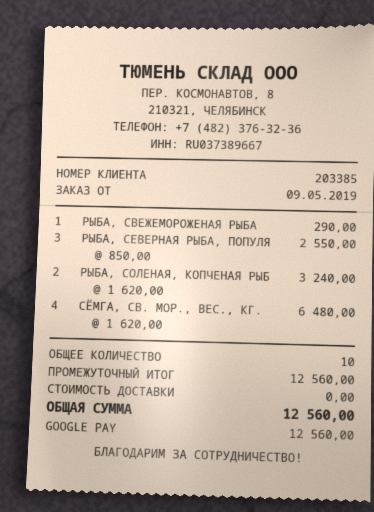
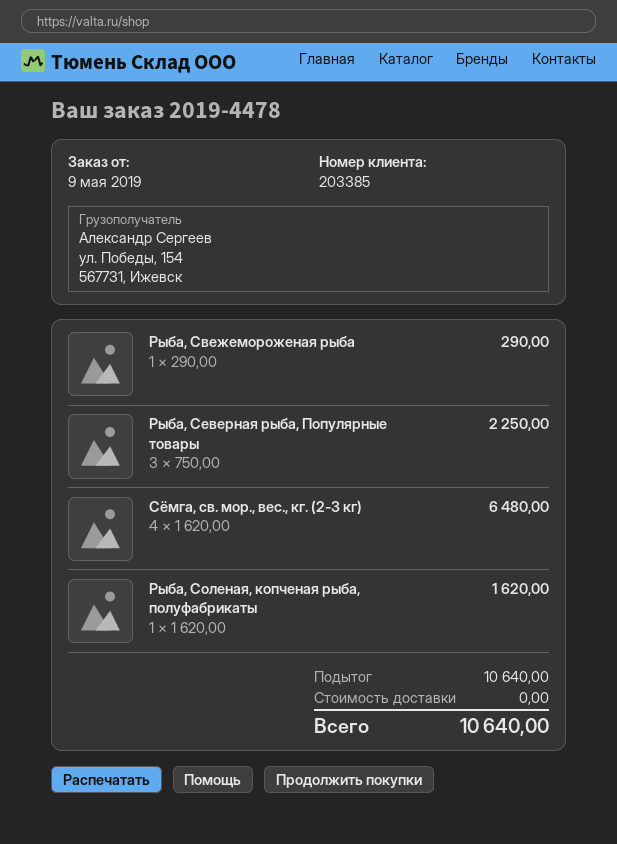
РЫБА, СЕВЕРНАЯ РЫБА, ПОПУЛЯ: 3 x 850.00 = 2550.00 -> 3 x 750.00 = 2250.00
РЫБА, СОЛЕНАЯ, КОПЧЕНАЯ РЫБ: 2 x 1620.00 = 3240.00 -> 1 x 1620.00 = 1620.00
subtotal: 12560.00 -> 10640.00
total: 12560.00 -> 10640.00

